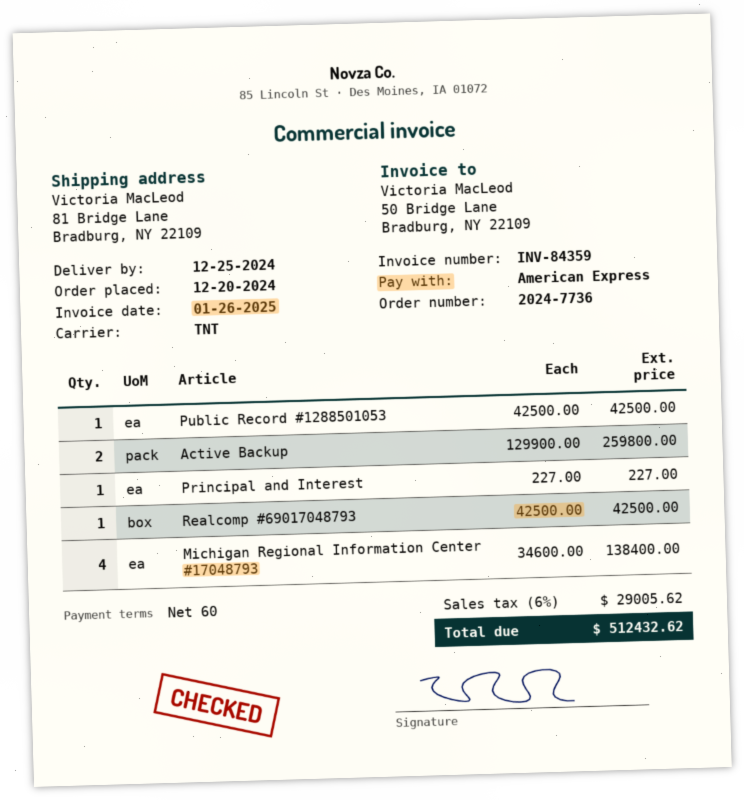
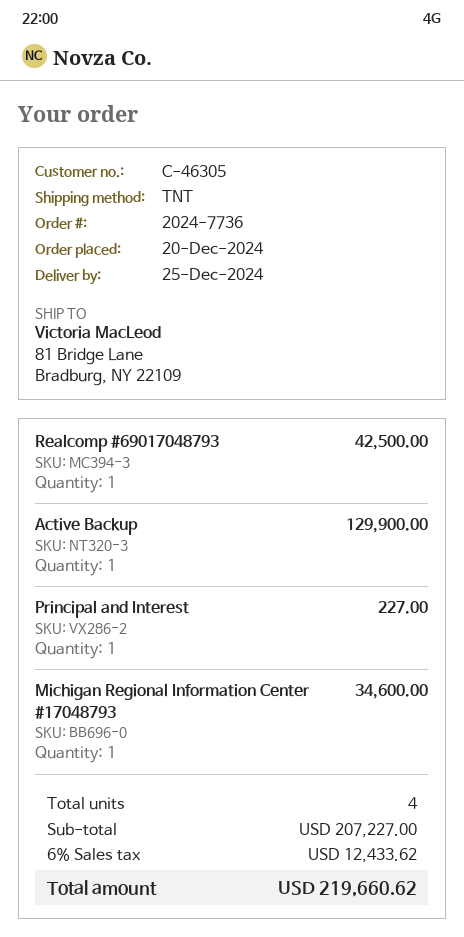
Public Record #1288501053: 1 for 42500.00 -> none
Active Backup: 2 for 259800.00 -> 1 for 129900.00
Michigan Regional Information Center #17048793: 4 for 138400.00 -> 1 for 34600.00
tax: 6% = 29005.62 -> 6% = 12433.62
total: 512432.62 -> 219660.62

